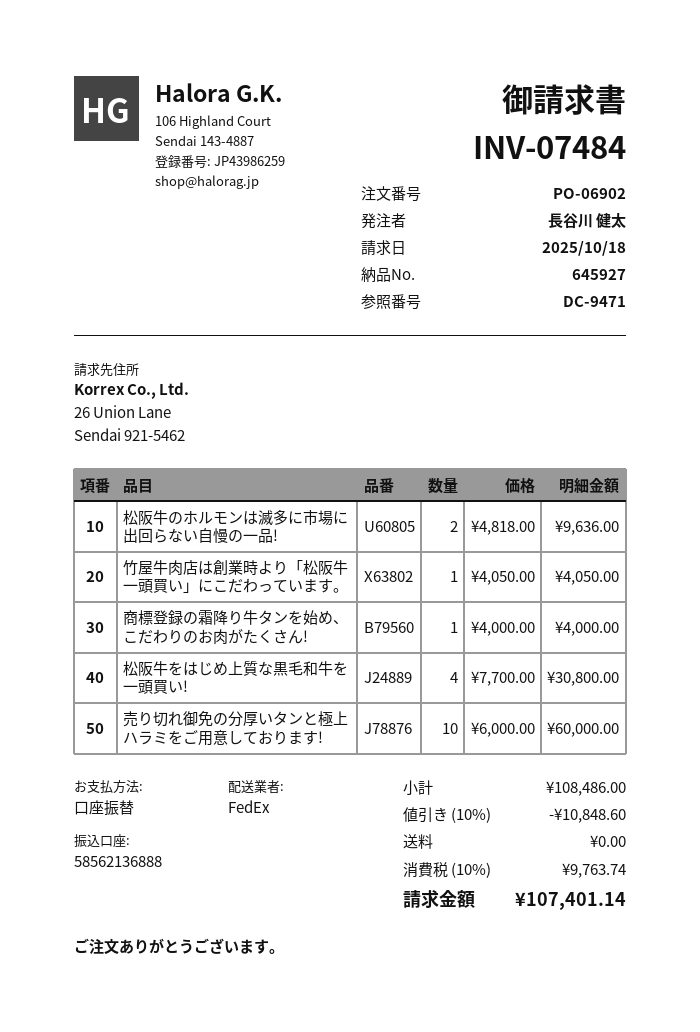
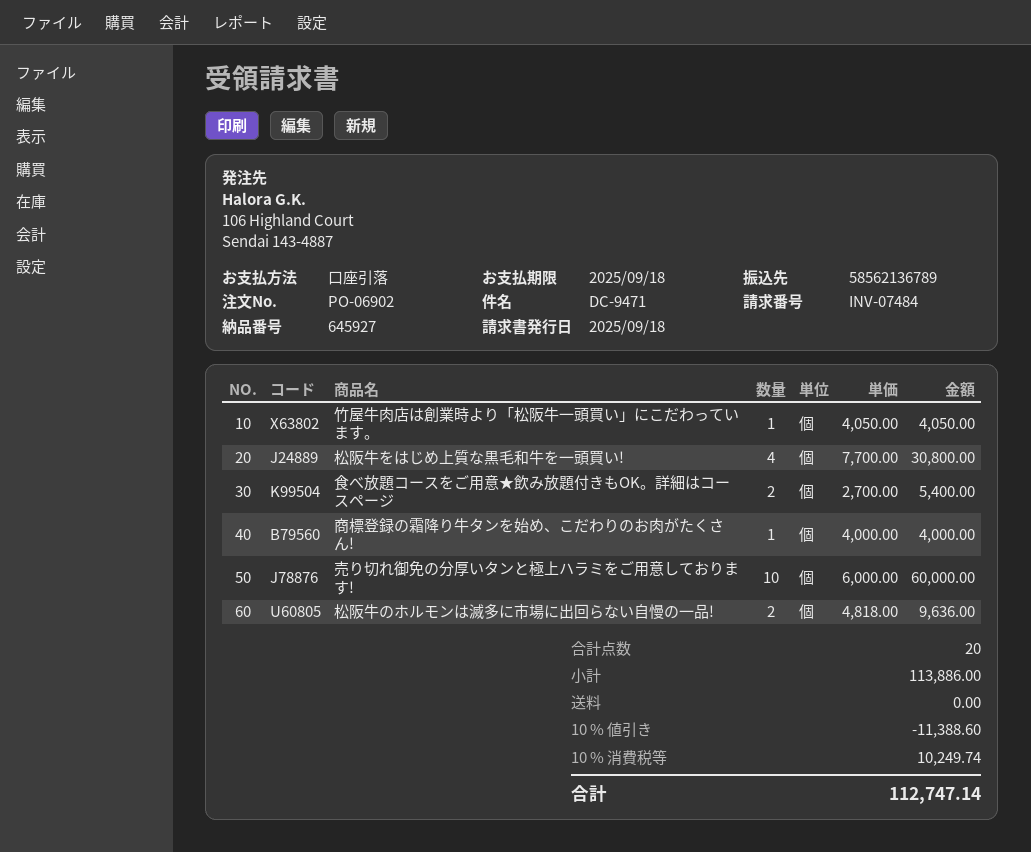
invoice date: 2025-10-18 -> 2025-09-18
bank account: 58562136888 -> 58562136789
食べ放題コースをご用意★飲み放題付きもOK。詳細はコースページ: none -> 2 x 2700.00 = 5400.00
subtotal: 108486.00 -> 113886.00
discount: 10% = 10848.60 -> 10% = 11388.60
tax: 10% = 9763.74 -> 10% = 10249.74
total: 107401.14 -> 112747.14

